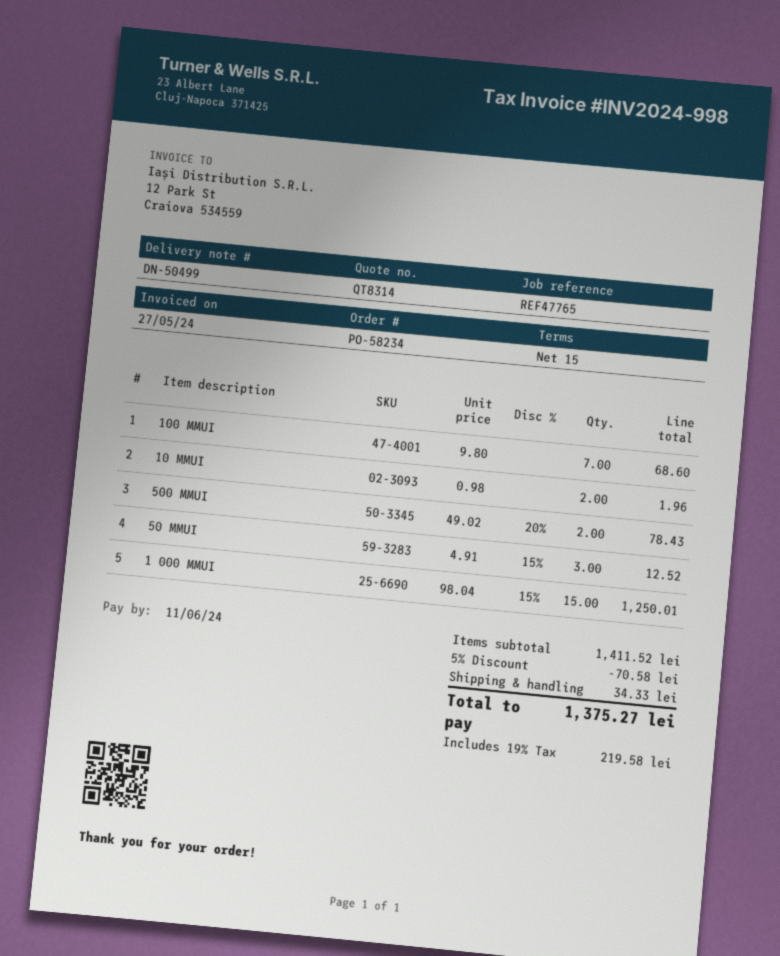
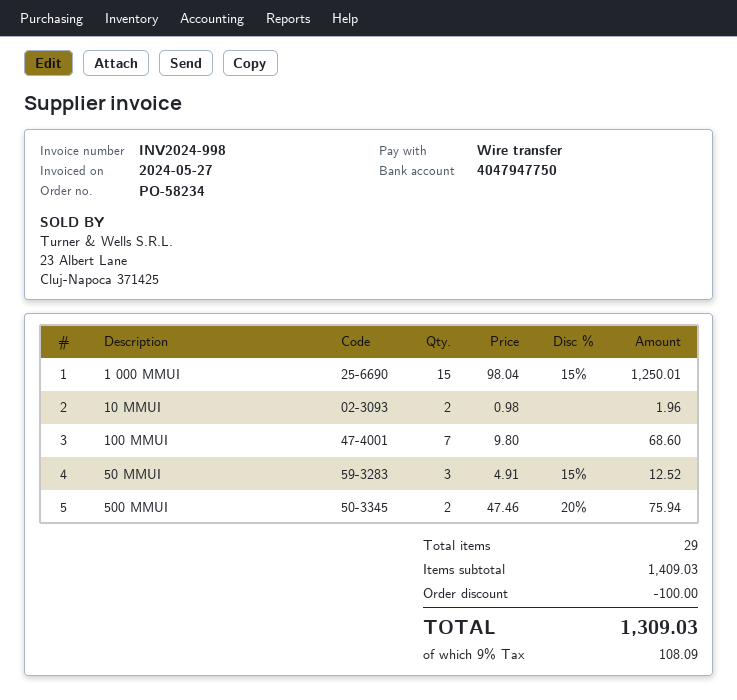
500 MMUI: 2 x 49.02 - 20% = 78.43 -> 2 x 47.46 - 20% = 75.94
subtotal: 1411.52 -> 1409.03
discount: 70.58 -> 100.00
shipping: 34.33 -> none
tax: 19% = 219.58 -> 9% = 108.09
total: 1375.27 -> 1309.03

